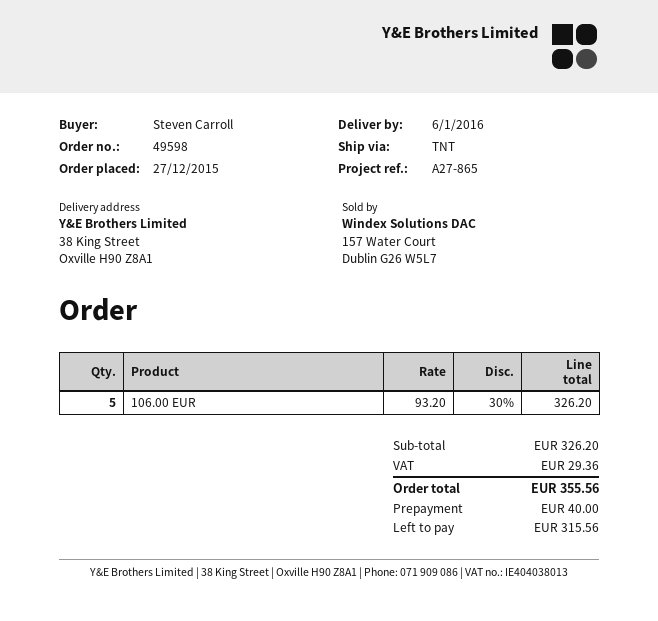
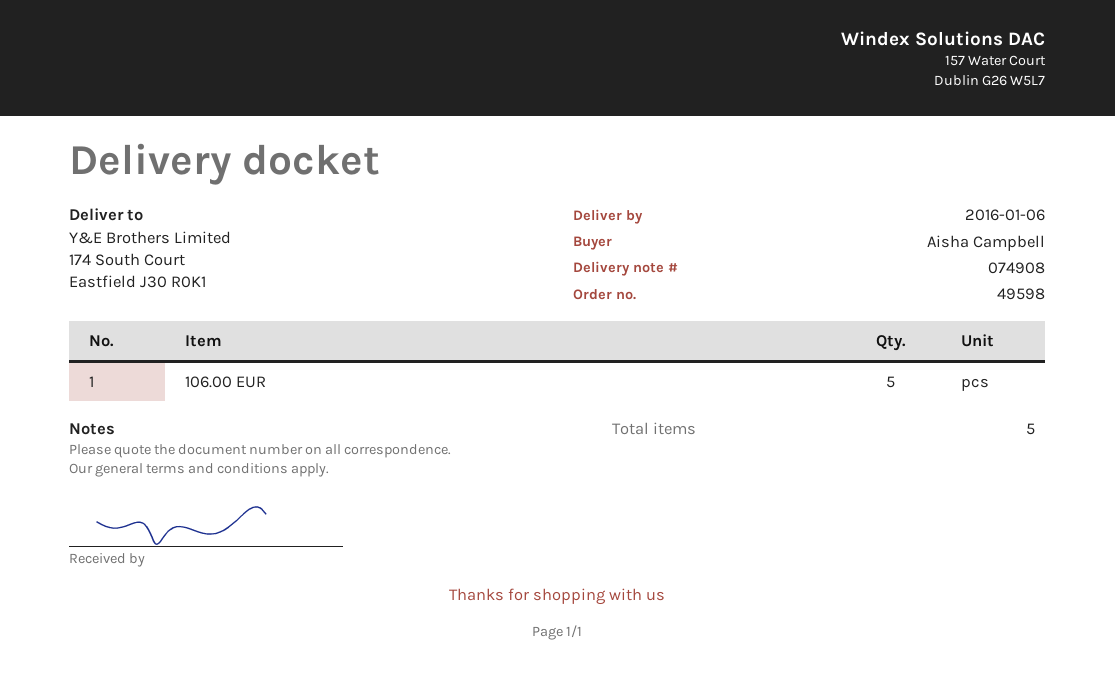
ordered by: Steven Carroll -> Aisha Campbell
ship to: 38 King Street, Oxville H90 Z8A1 -> 174 South Court, Eastfield J30 R0K1

